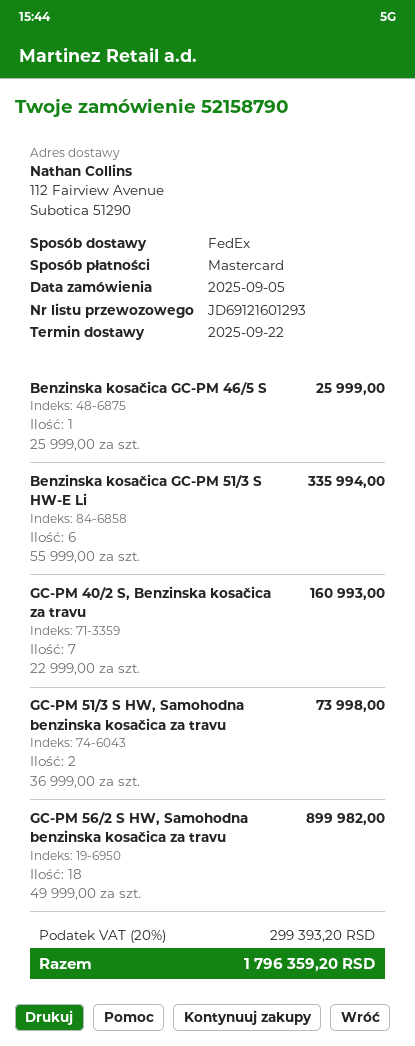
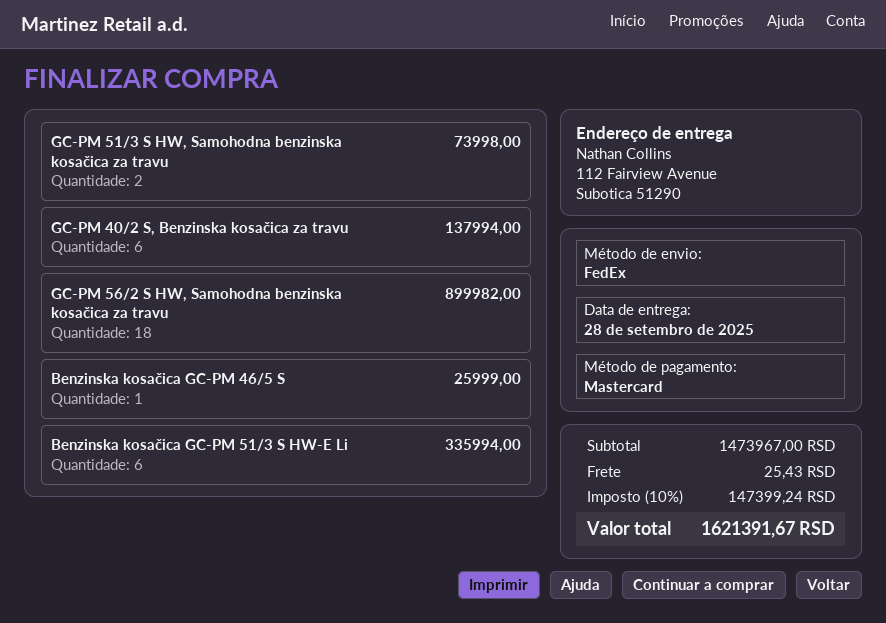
delivery date: 2025-09-22 -> 2025-09-28
GC-PM 40/2 S, Benzinska kosačica za travu: 7 for 160993.00 -> 6 for 137994.00
shipping: none -> 25.43
tax: 20% = 299393.20 -> 10% = 147399.24
total: 1796359.20 -> 1621391.67

